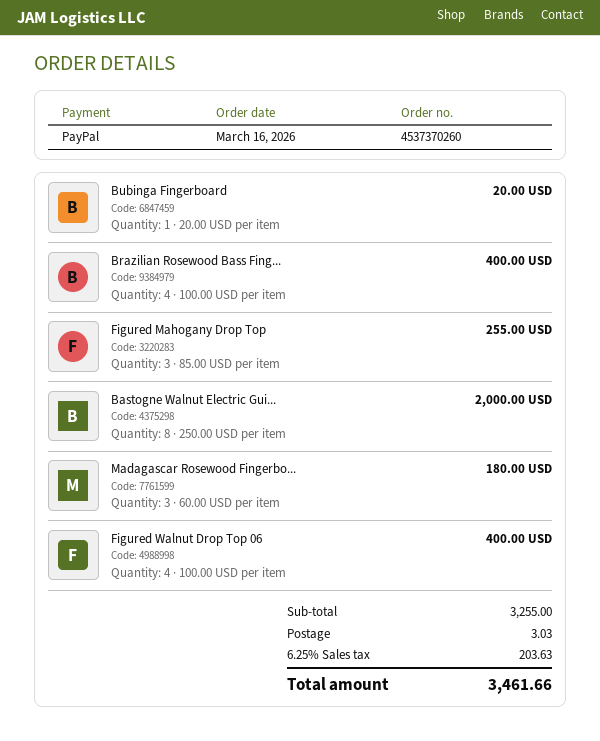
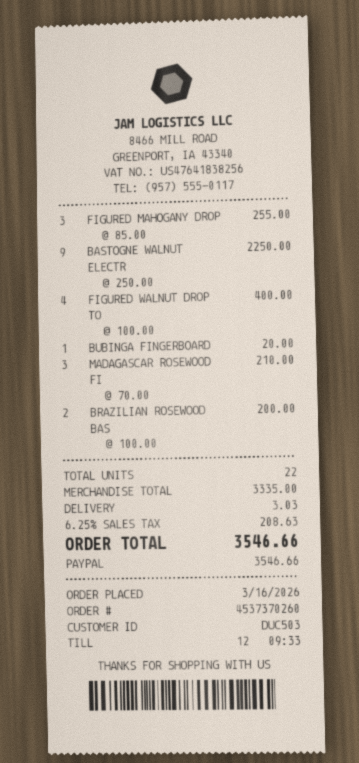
Brazilian Rosewood Bass Fing...: 4 x 100.00 = 400.00 -> 2 x 100.00 = 200.00
Bastogne Walnut Electric Gui...: 8 x 250.00 = 2000.00 -> 9 x 250.00 = 2250.00
Madagascar Rosewood Fingerbo...: 3 x 60.00 = 180.00 -> 3 x 70.00 = 210.00
subtotal: 3255.00 -> 3335.00
tax: 6.25% = 203.63 -> 6.25% = 208.63
total: 3461.66 -> 3546.66

